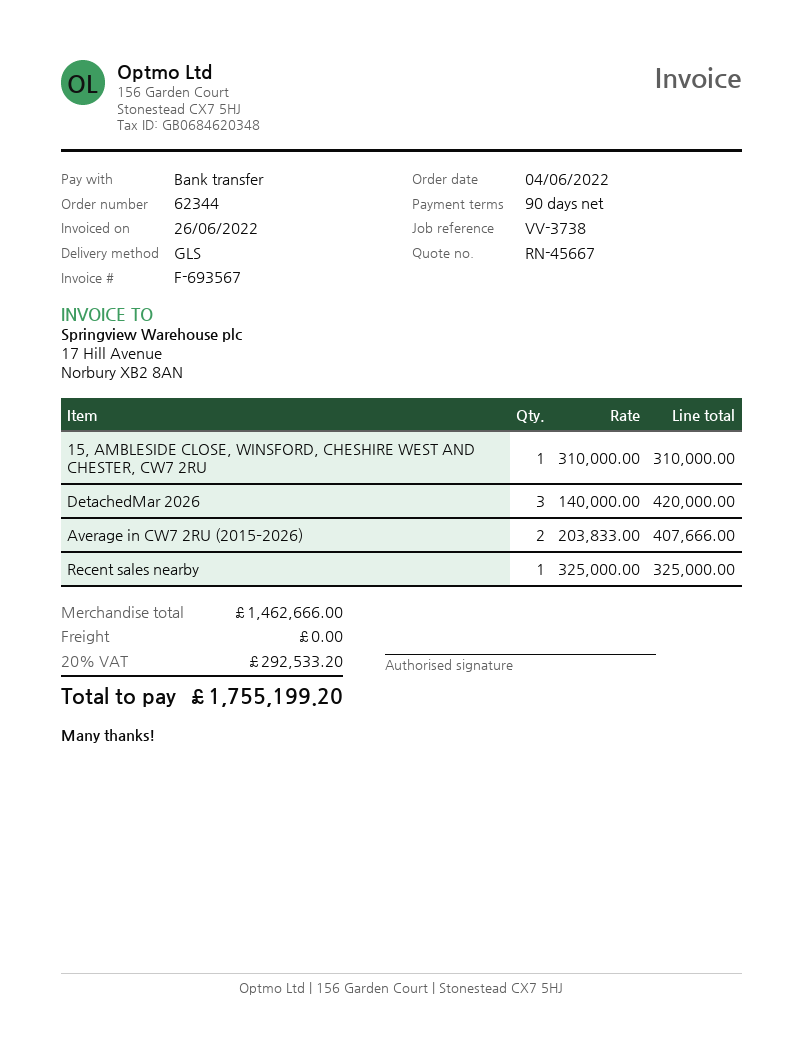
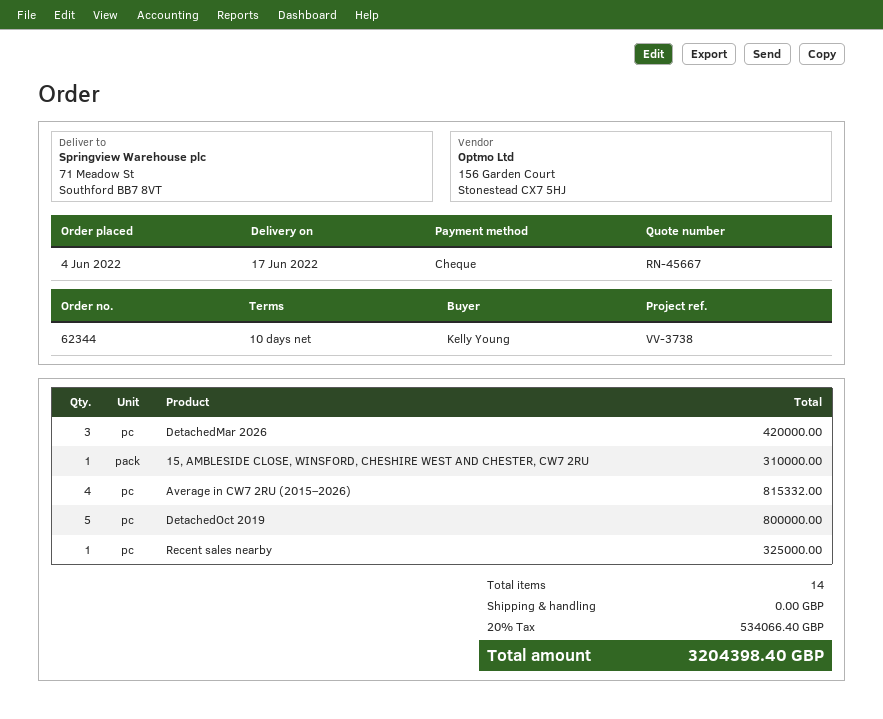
payment terms: 90 days -> 10 days
payment method: bank transfer -> cheque
Average in CW7 2RU (2015–2026): 2 for 407666.00 -> 4 for 815332.00
DetachedOct 2019: none -> 5 for 800000.00
tax: 20% = 292533.20 -> 20% = 534066.40
total: 1755199.20 -> 3204398.40

